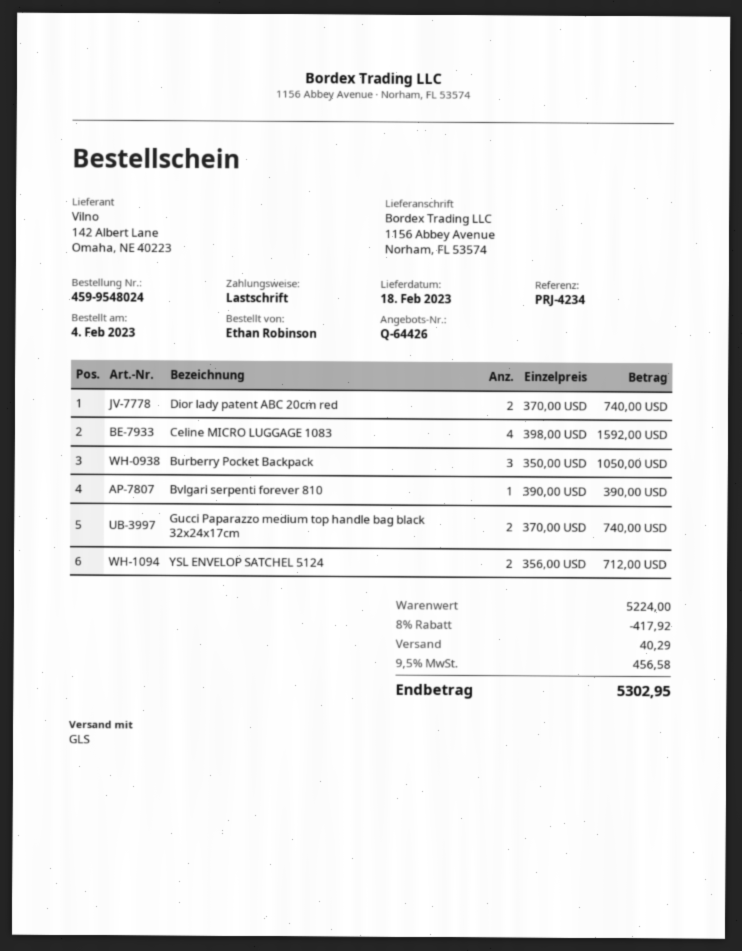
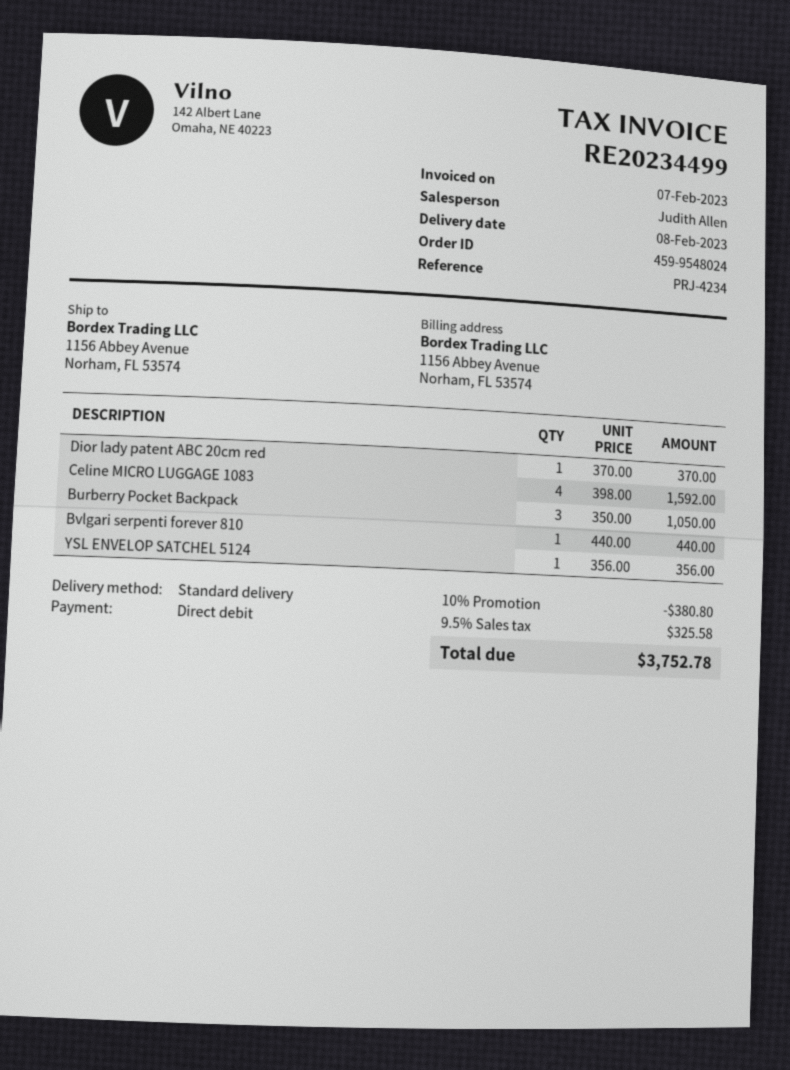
delivery date: 2023-02-18 -> 2023-02-08
shipping method: GLS -> standard
Dior lady patent ABC 20cm red: 2 x 370.00 = 740.00 -> 1 x 370.00 = 370.00
Bvlgari serpenti forever 810: 1 x 390.00 = 390.00 -> 1 x 440.00 = 440.00
Gucci Paparazzo medium top handle bag black 32x24x17cm: 2 x 370.00 = 740.00 -> none
YSL ENVELOP SATCHEL 5124: 2 x 356.00 = 712.00 -> 1 x 356.00 = 356.00
discount: 8% = 417.92 -> 10% = 380.80
shipping: 40.29 -> none
tax: 9.5% = 456.58 -> 9.5% = 325.58
total: 5302.95 -> 3752.78

